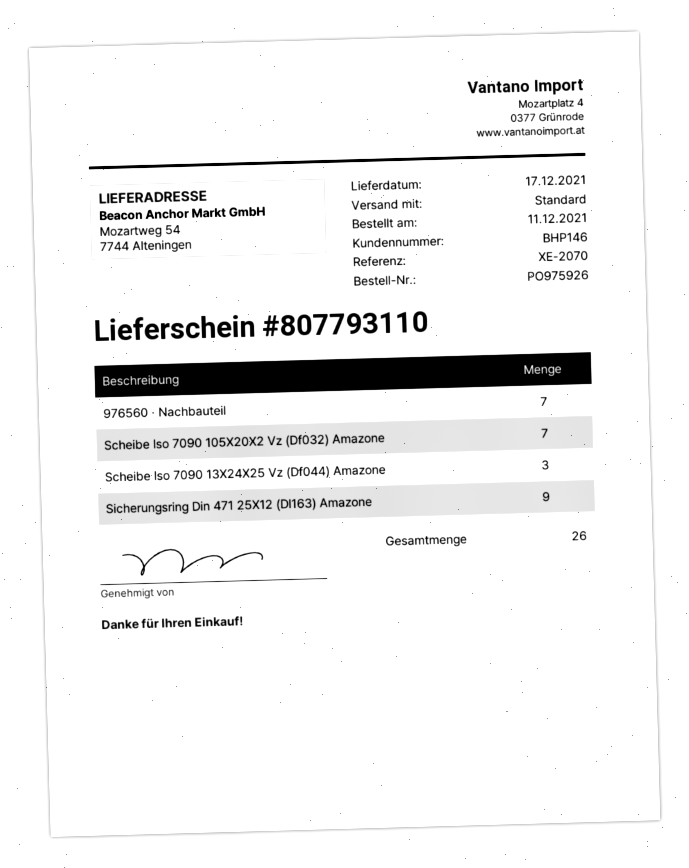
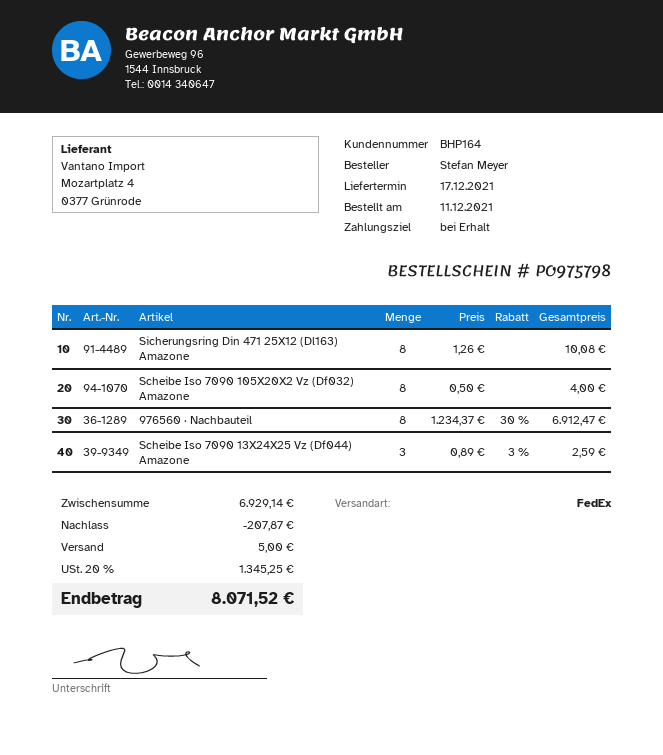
order number: PO975926 -> PO975798
customer number: BHP146 -> BHP164
shipping method: standard -> FedEx
976560 · Nachbauteil: 7 -> 8
Scheibe Iso 7090 105X20X2 Vz (Df032) Amazone: 7 -> 8
Sicherungsring Din 471 25X12 (Dl163) Amazone: 9 -> 8

